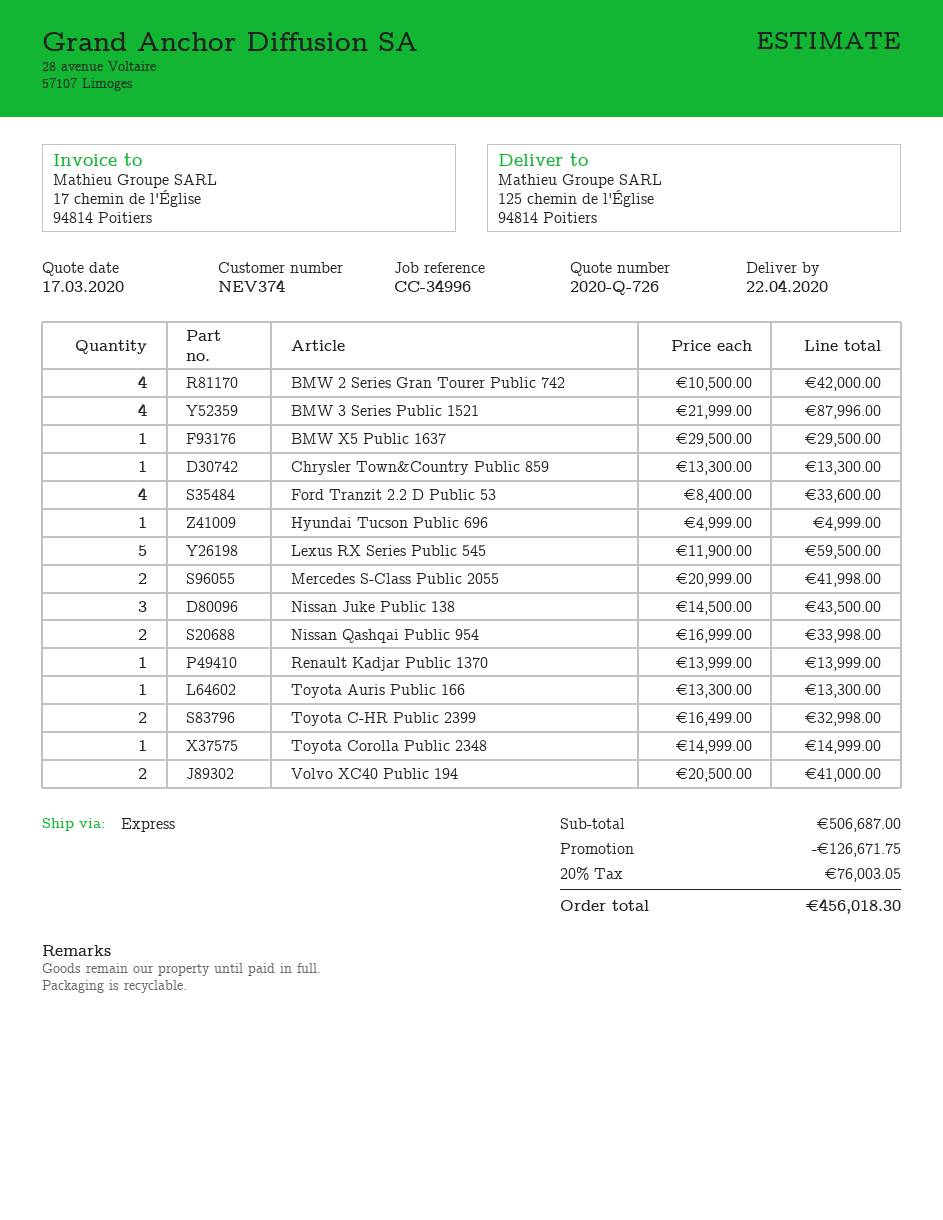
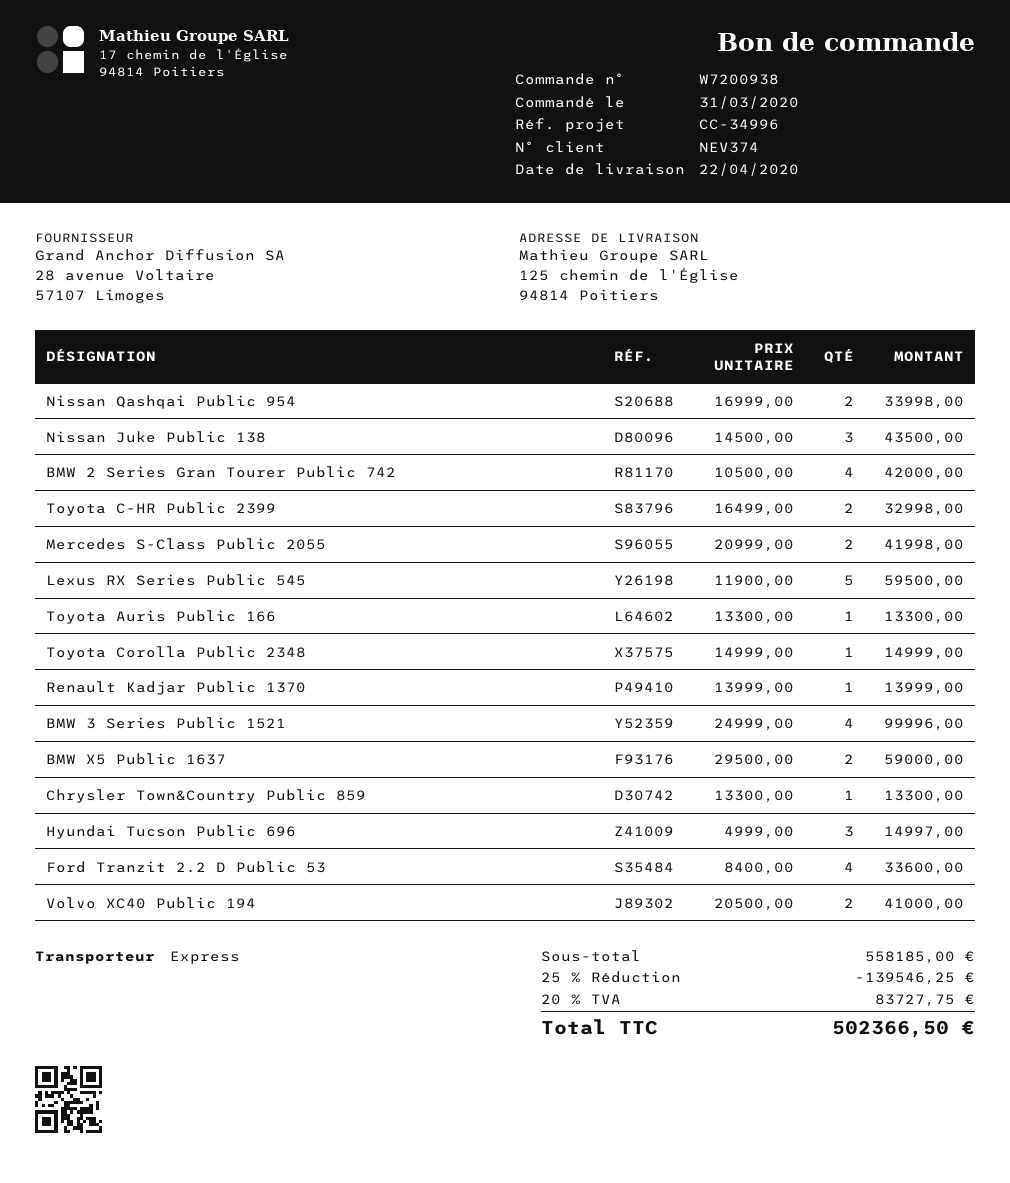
BMW 3 Series Public 1521: 4 x 21999.00 = 87996.00 -> 4 x 24999.00 = 99996.00
BMW X5 Public 1637: 1 x 29500.00 = 29500.00 -> 2 x 29500.00 = 59000.00
Hyundai Tucson Public 696: 1 x 4999.00 = 4999.00 -> 3 x 4999.00 = 14997.00
subtotal: 506687.00 -> 558185.00
discount: 126671.75 -> 139546.25
tax: 20% = 76003.05 -> 20% = 83727.75
total: 456018.30 -> 502366.50

